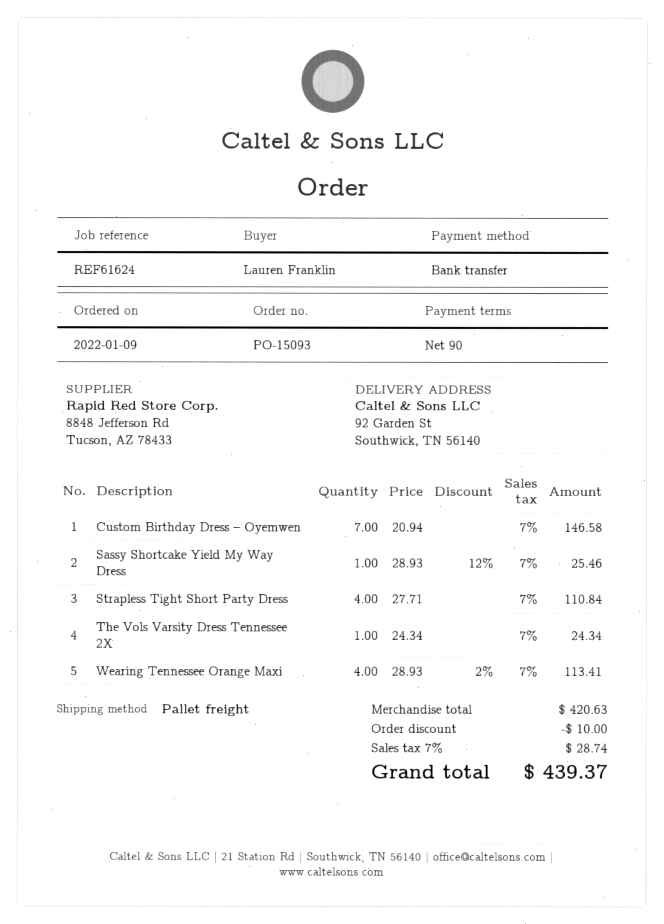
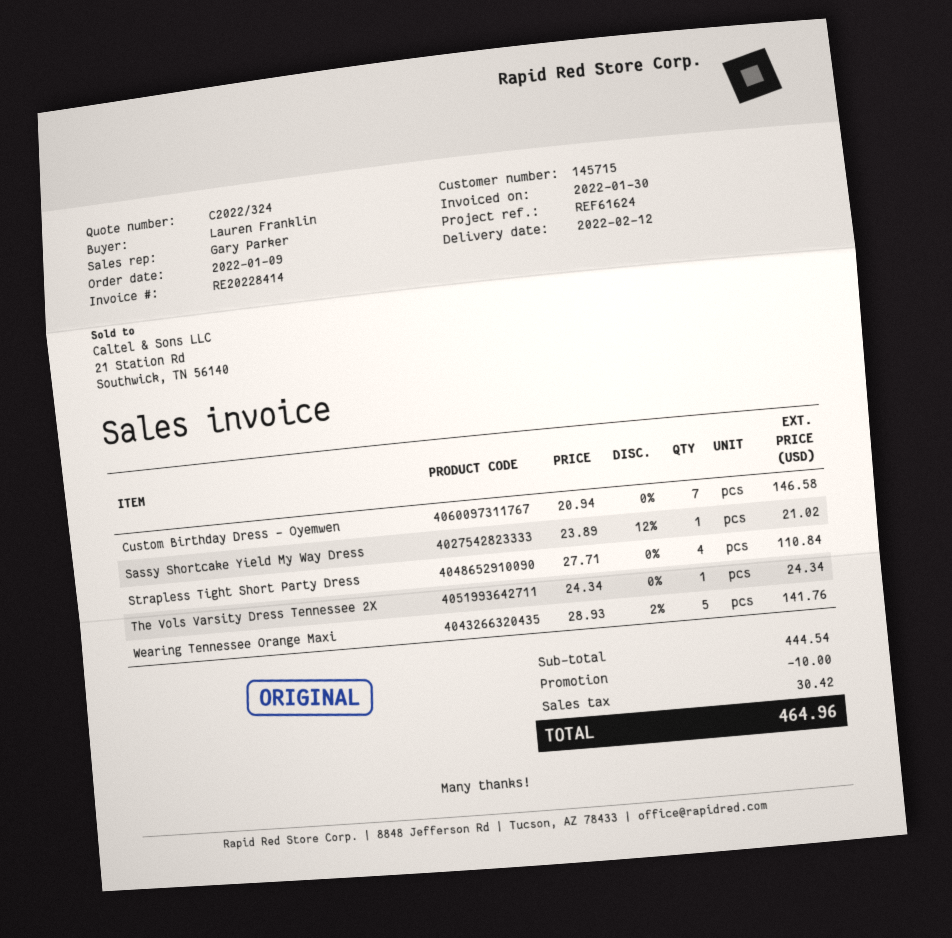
Sassy Shortcake Yield My Way Dress: 1 x 28.93 - 12% = 25.46 -> 1 x 23.89 - 12% = 21.02
Wearing Tennessee Orange Maxi: 4 x 28.93 - 2% = 113.41 -> 5 x 28.93 - 2% = 141.76
subtotal: 420.63 -> 444.54
tax: 28.74 -> 30.42
total: 439.37 -> 464.96

